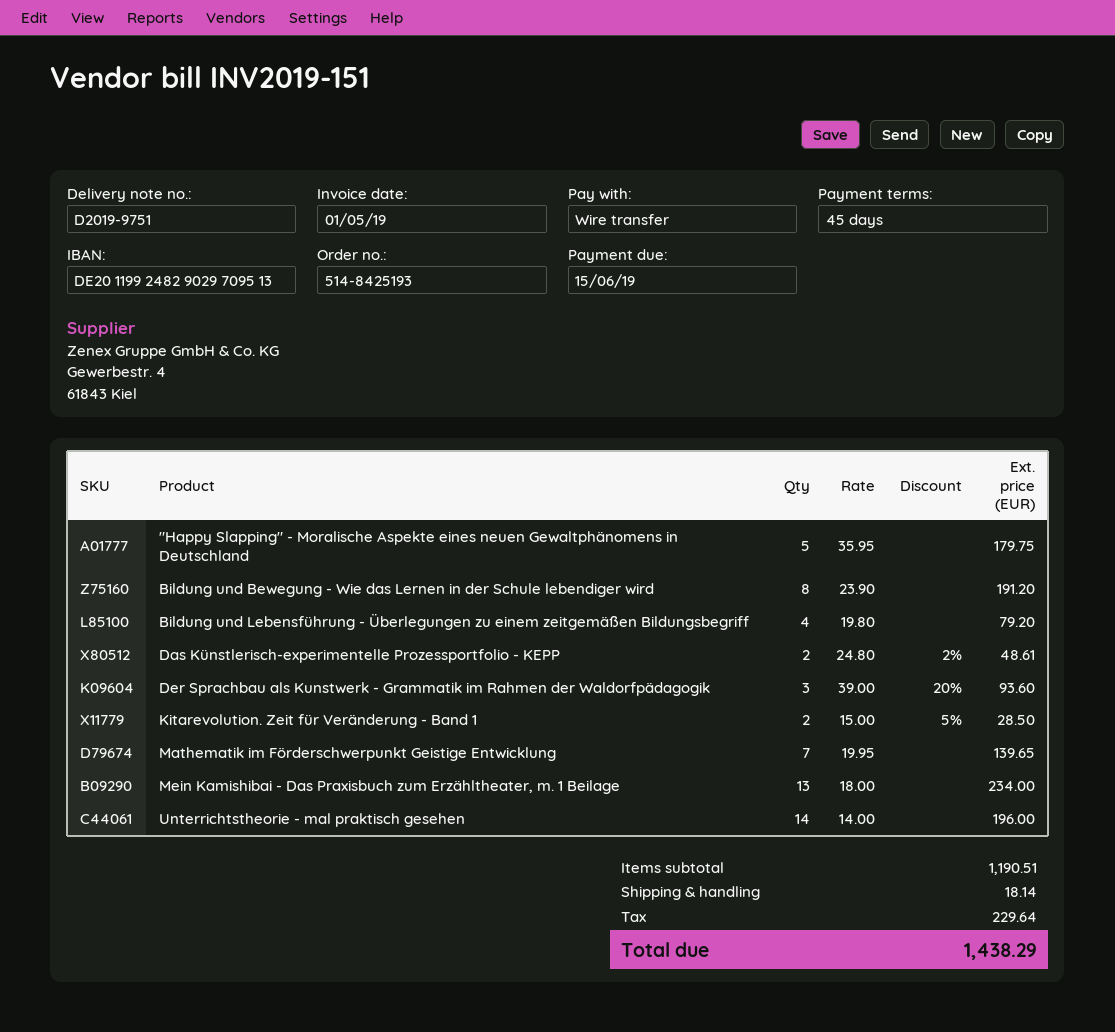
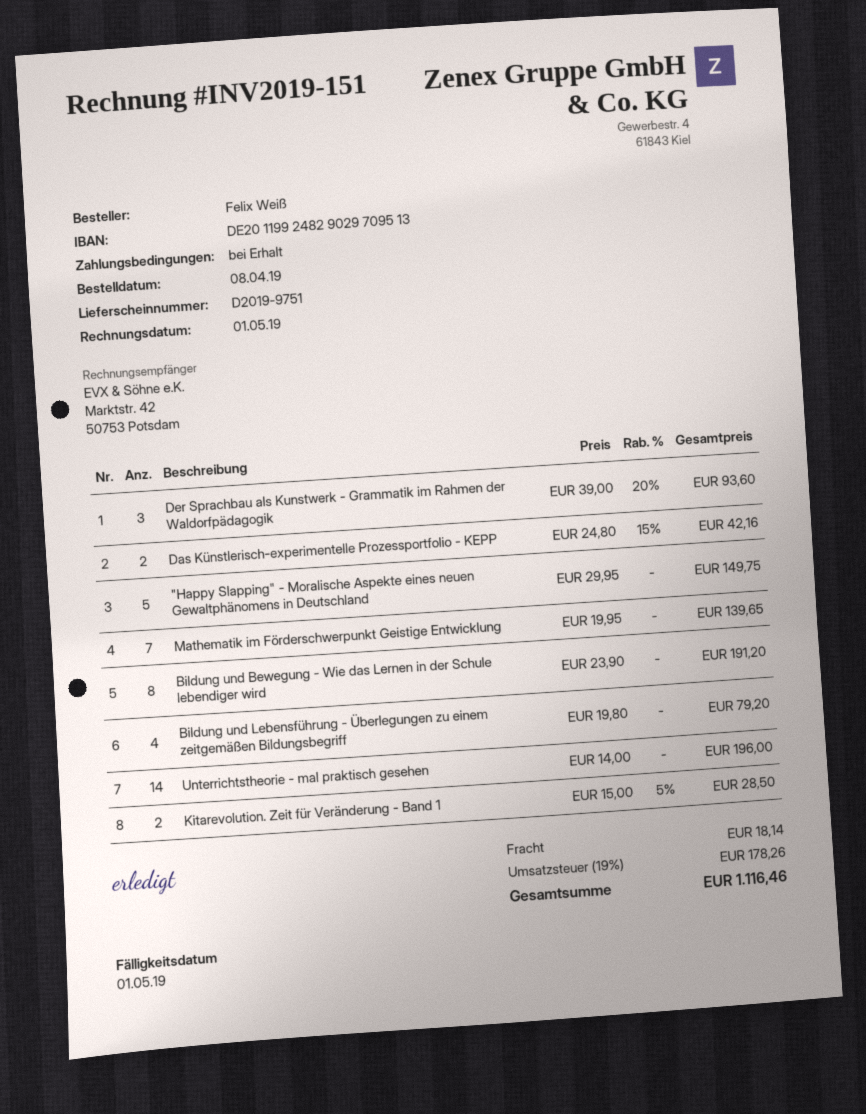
payment terms: 45 days -> on receipt
due date: 2019-06-15 -> 2019-05-01
"Happy Slapping" - Moralische Aspekte eines neuen Gewaltphänomens in Deutschland: 5 x 35.95 = 179.75 -> 5 x 29.95 = 149.75
Das Künstlerisch-experimentelle Prozessportfolio - KEPP: 2 x 24.80 - 2% = 48.61 -> 2 x 24.80 - 15% = 42.16
Mein Kamishibai - Das Praxisbuch zum Erzähltheater, m. 1 Beilage: 13 x 18.00 = 234.00 -> none
tax: 229.64 -> 178.26
total: 1438.29 -> 1116.46

